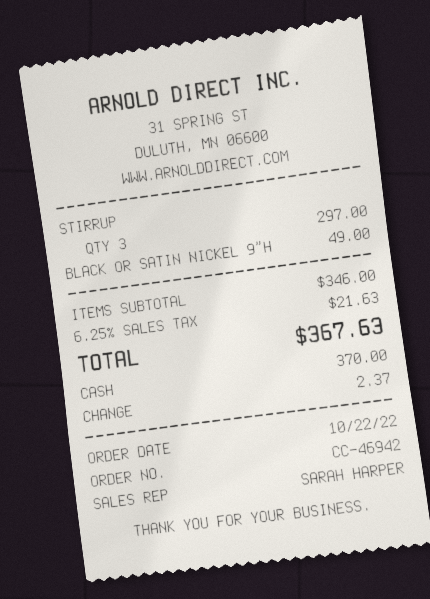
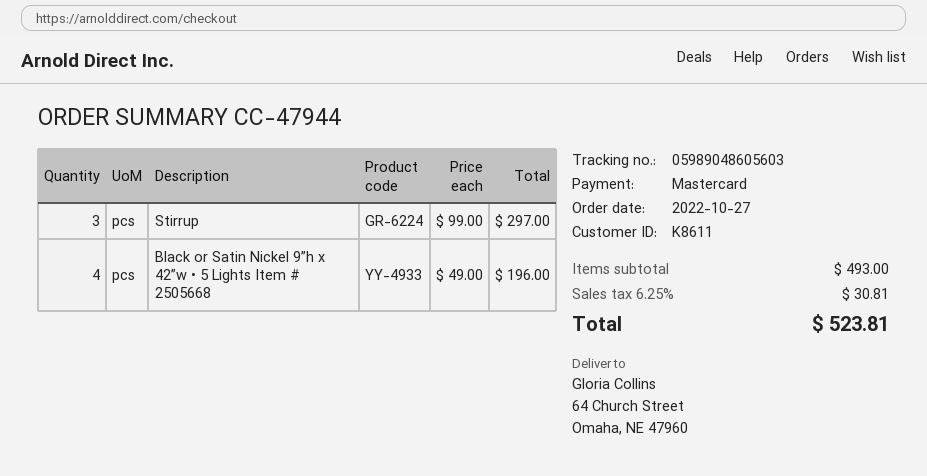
order number: CC-46942 -> CC-47944
order date: 2022-10-22 -> 2022-10-27
payment method: cash -> Mastercard
BLACK OR SATIN NICKEL 9”H: 1 for 49.00 -> 4 for 196.00
subtotal: 346.00 -> 493.00
tax: 6.25% = 21.63 -> 6.25% = 30.81
total: 367.63 -> 523.81

